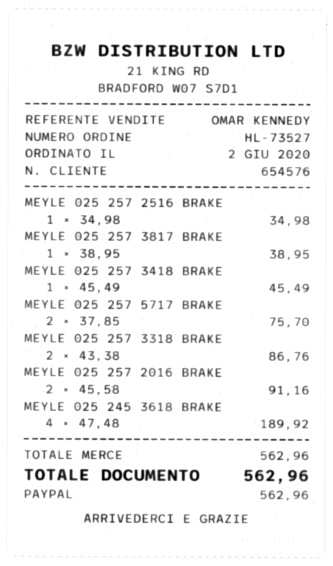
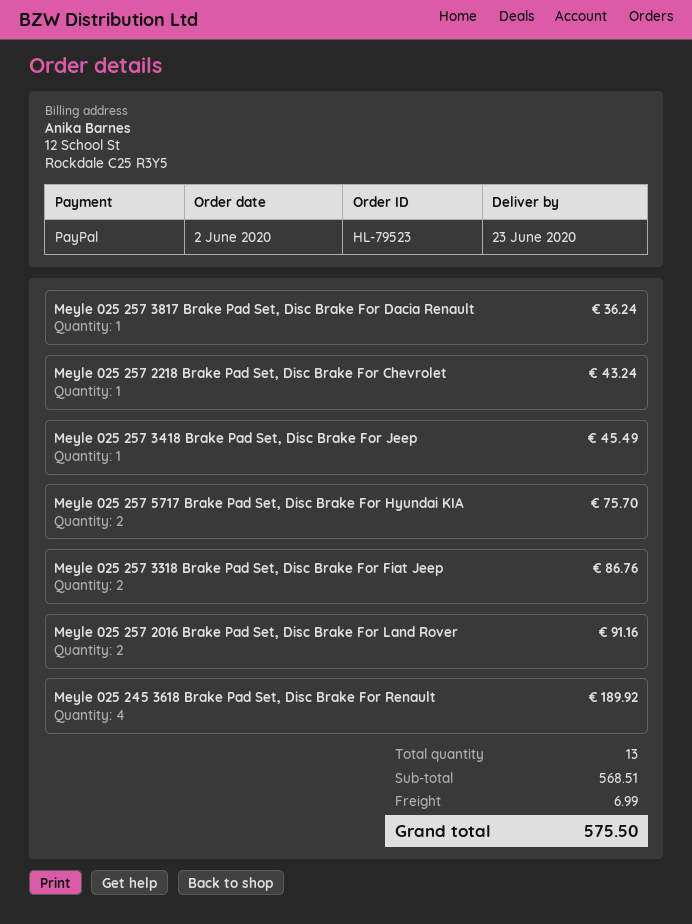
order number: HL-73527 -> HL-79523
MEYLE 025 257 2516 BRAKE: 1 for 34.98 -> none
MEYLE 025 257 3817 BRAKE: 1 for 38.95 -> 1 for 36.24
Meyle 025 257 2218 Brake Pad Set, Disc Brake For Chevrolet: none -> 1 for 43.24
subtotal: 562.96 -> 568.51
shipping: none -> 6.99
total: 562.96 -> 575.50

